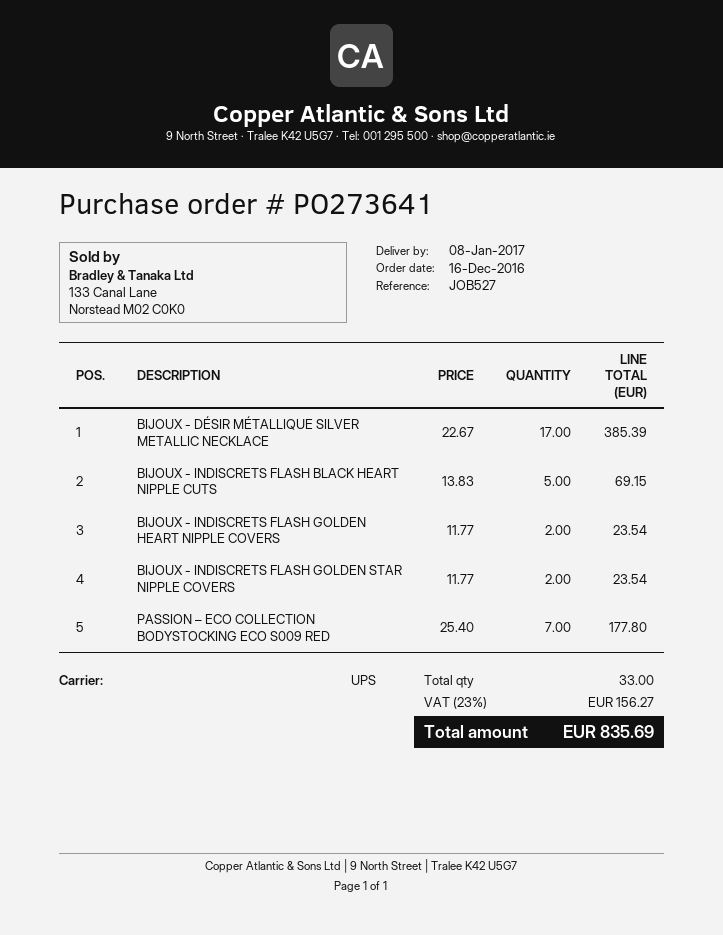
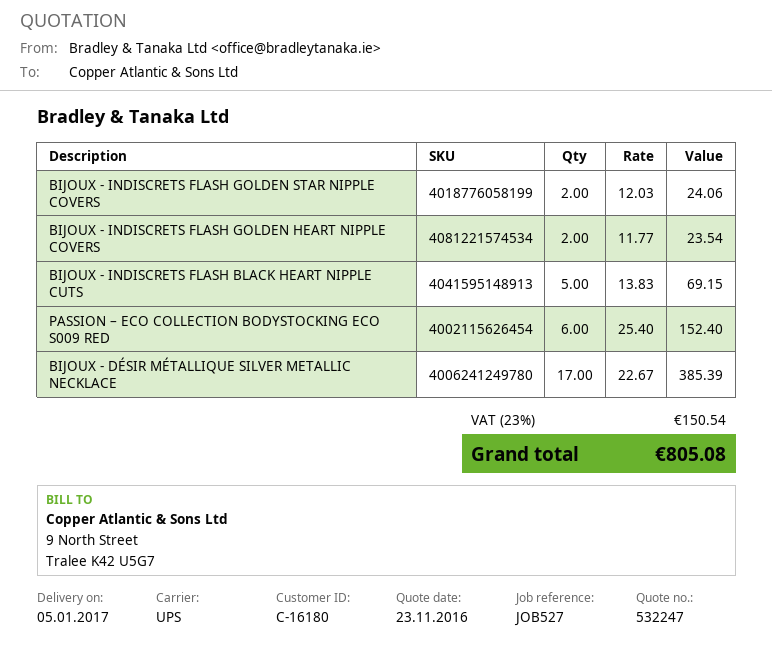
delivery date: 2017-01-08 -> 2017-01-05
BIJOUX - INDISCRETS FLASH GOLDEN STAR NIPPLE COVERS: 2 x 11.77 = 23.54 -> 2 x 12.03 = 24.06
PASSION – ECO COLLECTION BODYSTOCKING ECO S009 RED: 7 x 25.40 = 177.80 -> 6 x 25.40 = 152.40
tax: 23% = 156.27 -> 23% = 150.54
total: 835.69 -> 805.08

